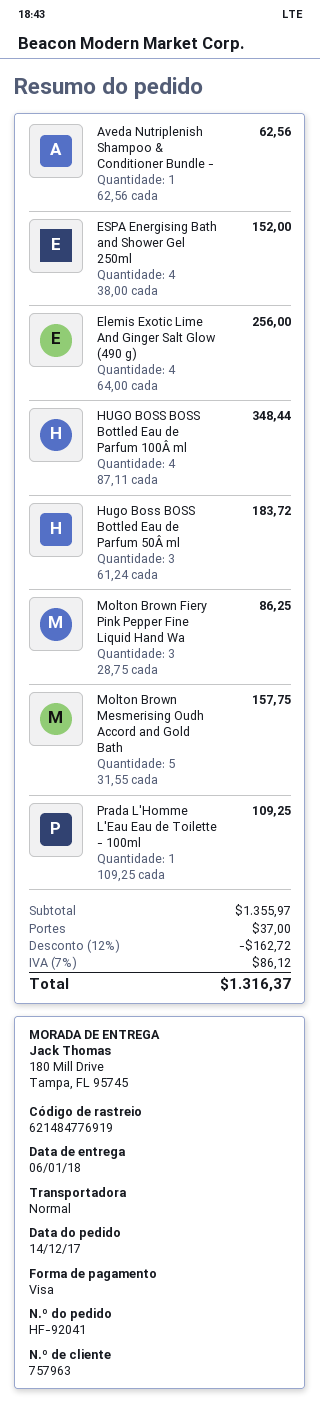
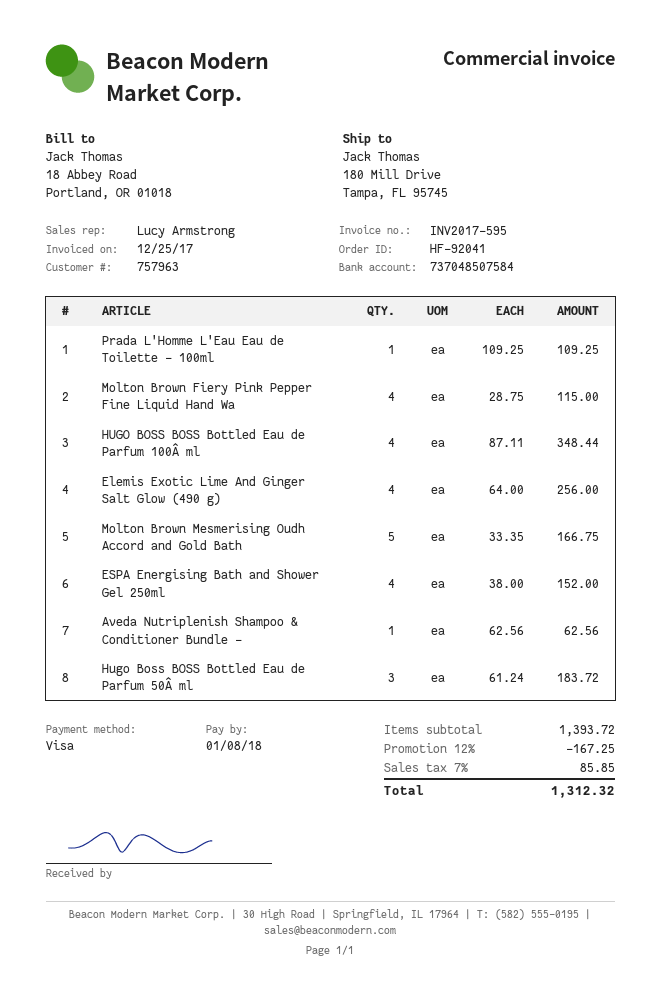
Molton Brown Fiery Pink Pepper Fine Liquid Hand Wa: 3 x 28.75 = 86.25 -> 4 x 28.75 = 115.00
Molton Brown Mesmerising Oudh Accord and Gold Bath: 5 x 31.55 = 157.75 -> 5 x 33.35 = 166.75
subtotal: 1355.97 -> 1393.72
discount: 12% = 162.72 -> 12% = 167.25
shipping: 37.00 -> none
tax: 7% = 86.12 -> 7% = 85.85
total: 1316.37 -> 1312.32

